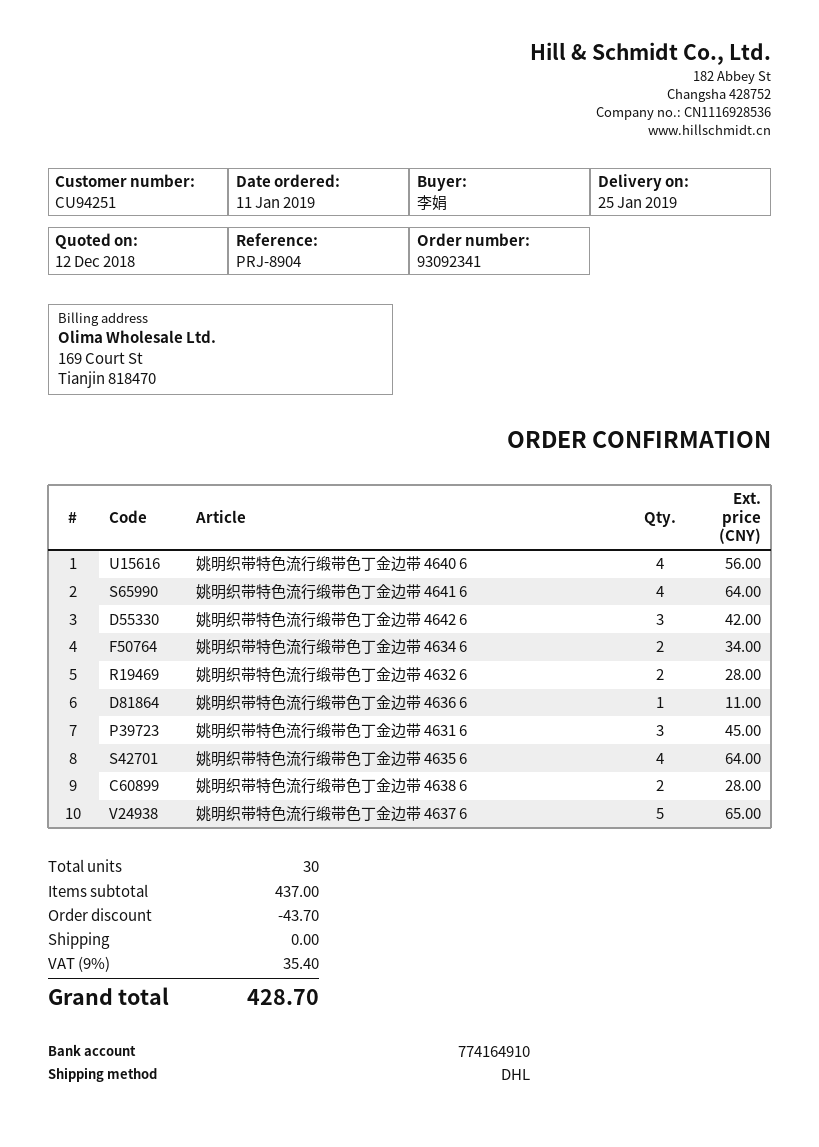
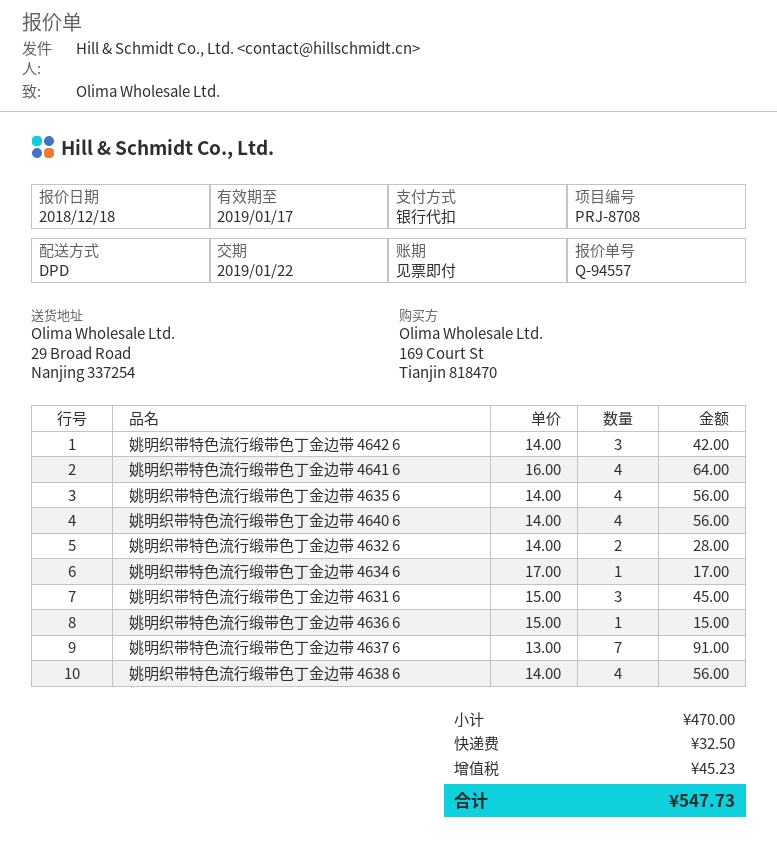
quote date: 2018-12-12 -> 2018-12-18
delivery date: 2019-01-25 -> 2019-01-22
reference: PRJ-8904 -> PRJ-8708
shipping method: DHL -> DPD
姚明织带特色流行缎带色丁金边带 4634 6: 2 for 34.00 -> 1 for 17.00
姚明织带特色流行缎带色丁金边带 4636 6: 1 for 11.00 -> 1 for 15.00
姚明织带特色流行缎带色丁金边带 4635 6: 4 for 64.00 -> 4 for 56.00
姚明织带特色流行缎带色丁金边带 4638 6: 2 for 28.00 -> 4 for 56.00
姚明织带特色流行缎带色丁金边带 4637 6: 5 for 65.00 -> 7 for 91.00
subtotal: 437.00 -> 470.00
discount: 43.70 -> none
shipping: 0.00 -> 32.50
tax: 35.40 -> 45.23
total: 428.70 -> 547.73

